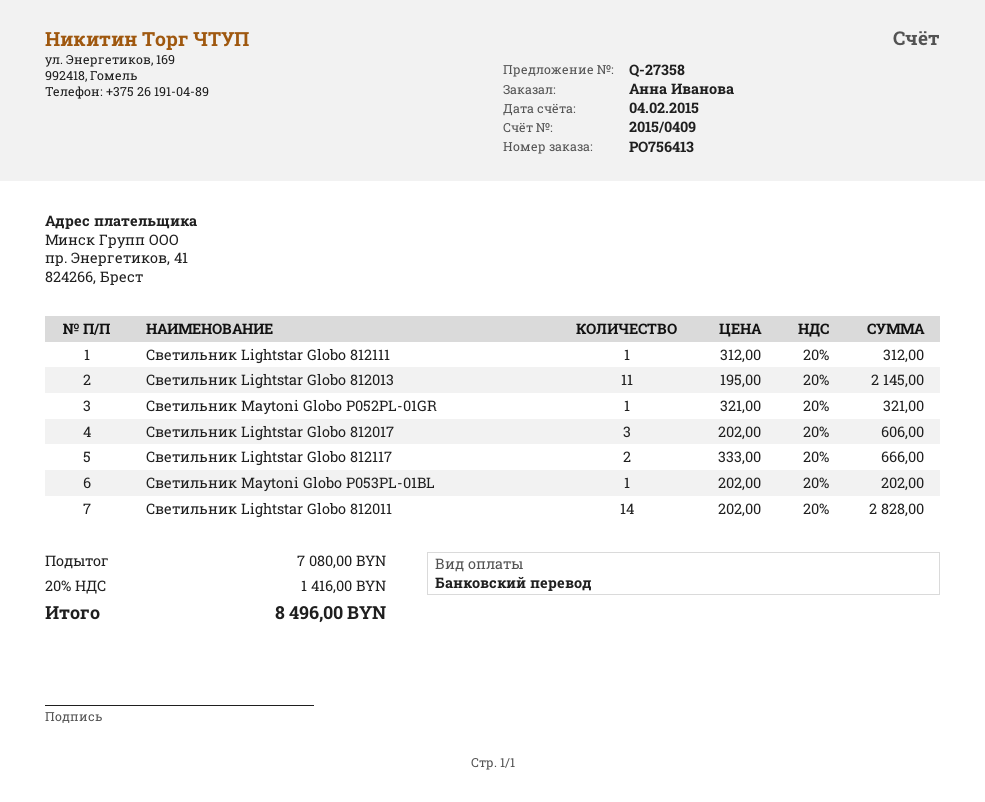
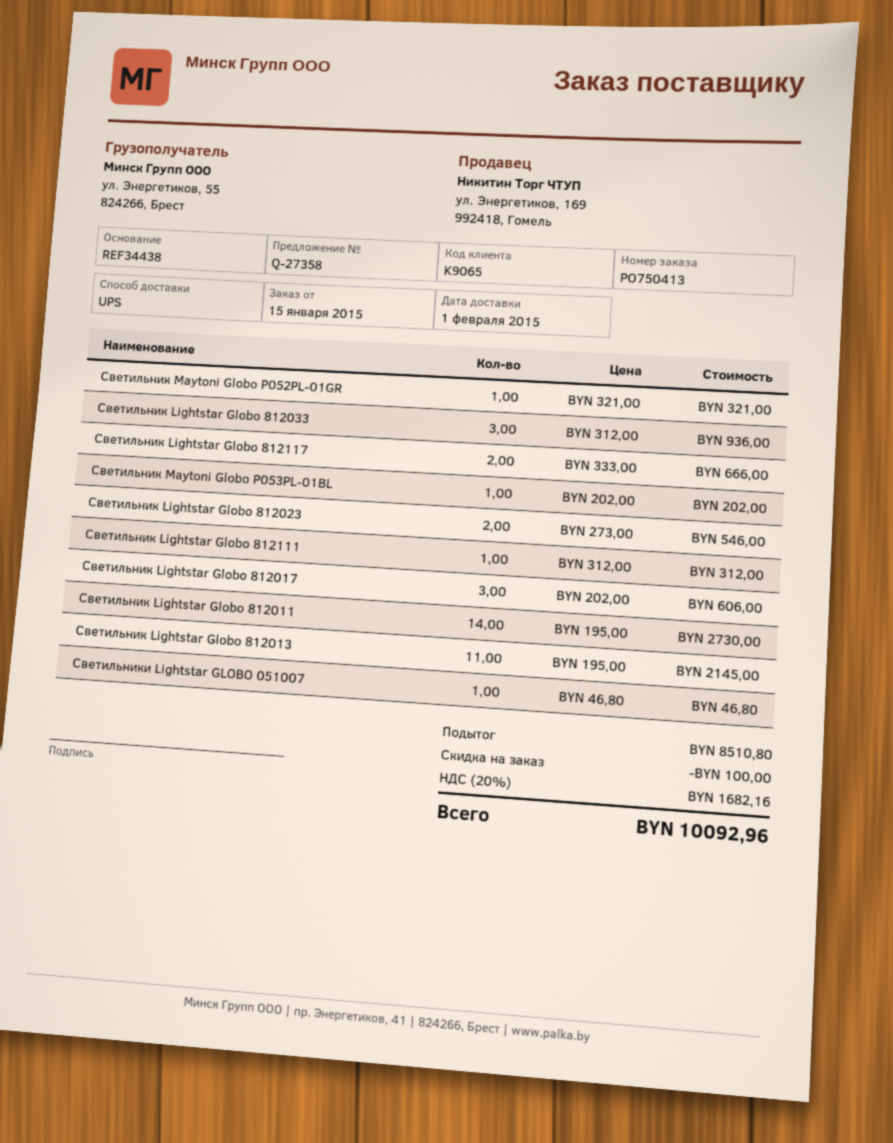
order number: PO756413 -> PO750413
Светильник Lightstar Globo 812011: 14 x 202.00 = 2828.00 -> 14 x 195.00 = 2730.00
Светильник Lightstar Globo 812033: none -> 3 x 312.00 = 936.00
Светильник Lightstar Globo 812023: none -> 2 x 273.00 = 546.00
Светильники Lightstar GLOBO 051007: none -> 1 x 46.80 = 46.80
subtotal: 7080.00 -> 8510.80
discount: none -> 100.00
tax: 20% = 1416.00 -> 20% = 1682.16
total: 8496.00 -> 10092.96

